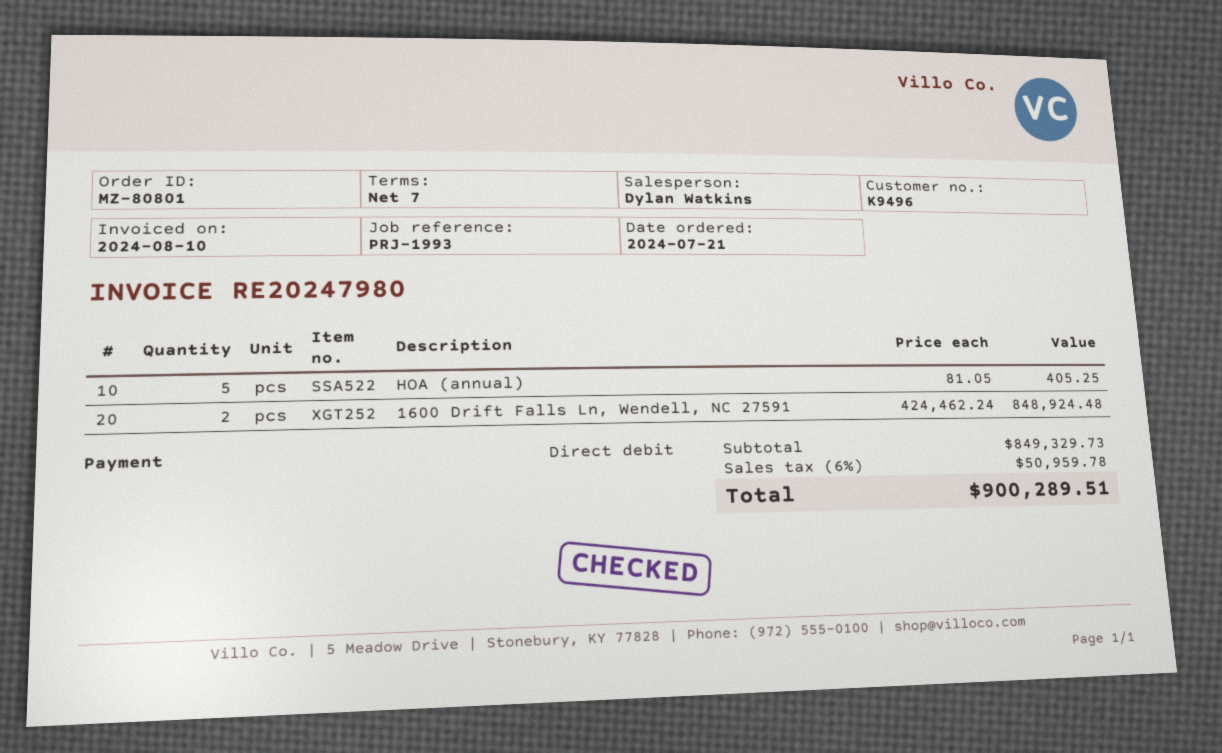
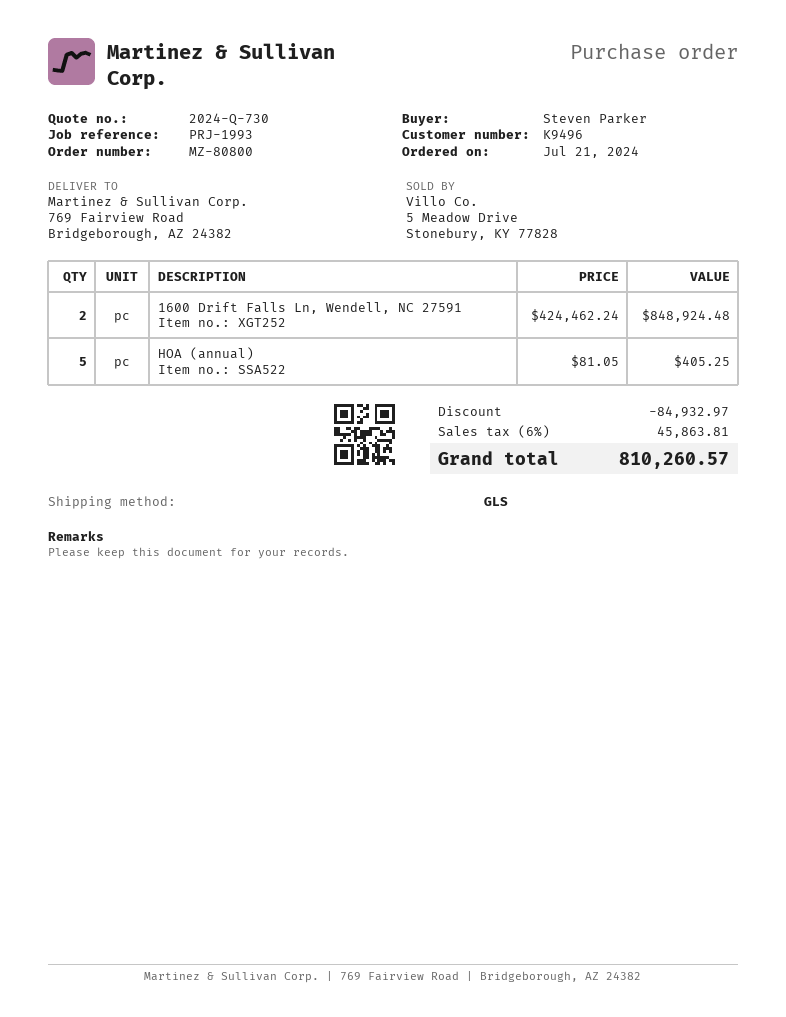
order number: MZ-80801 -> MZ-80800
discount: none -> 84932.97
tax: 6% = 50959.78 -> 6% = 45863.81
total: 900289.51 -> 810260.57

